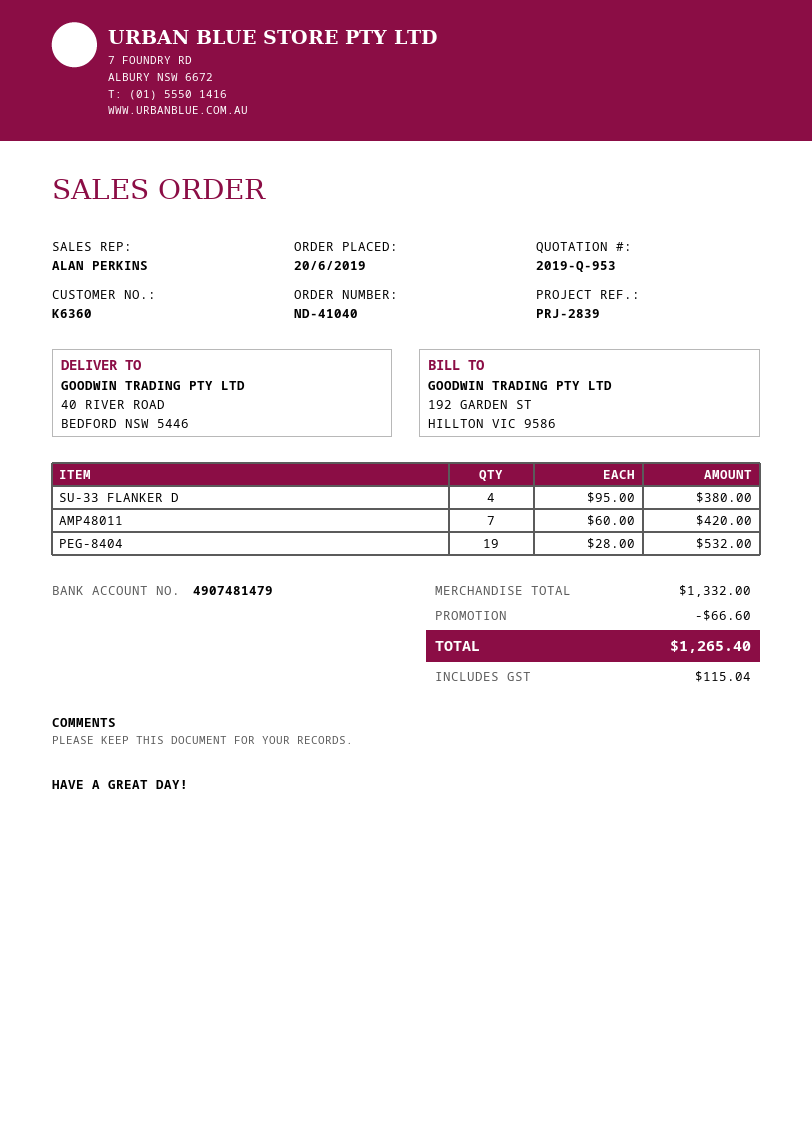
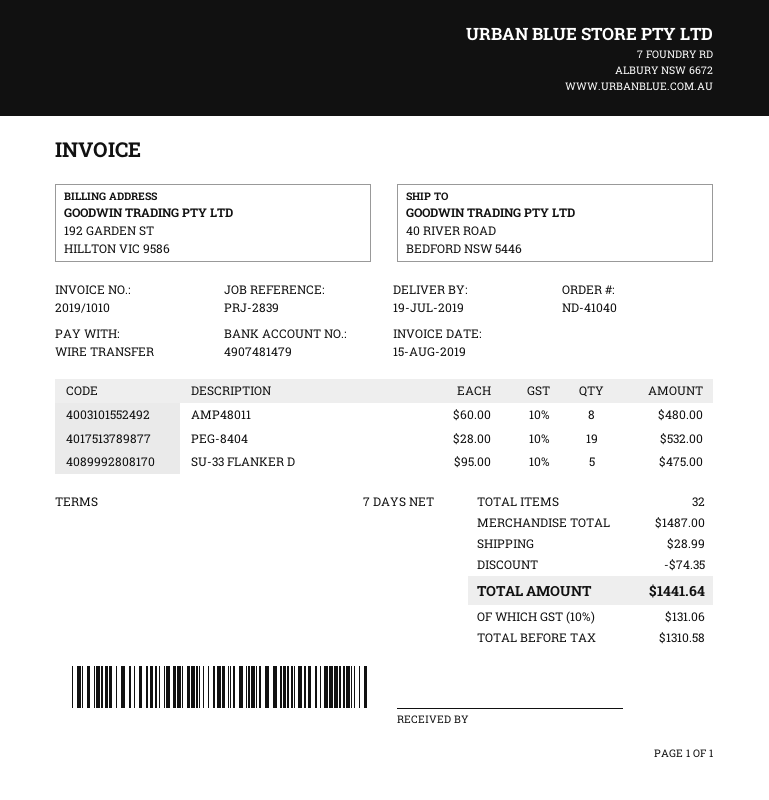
SU-33 FLANKER D: 4 x 95.00 = 380.00 -> 5 x 95.00 = 475.00
AMP48011: 7 x 60.00 = 420.00 -> 8 x 60.00 = 480.00
subtotal: 1332.00 -> 1487.00
discount: 66.60 -> 74.35
shipping: none -> 28.99
tax: 115.04 -> 131.06
total: 1265.40 -> 1441.64

